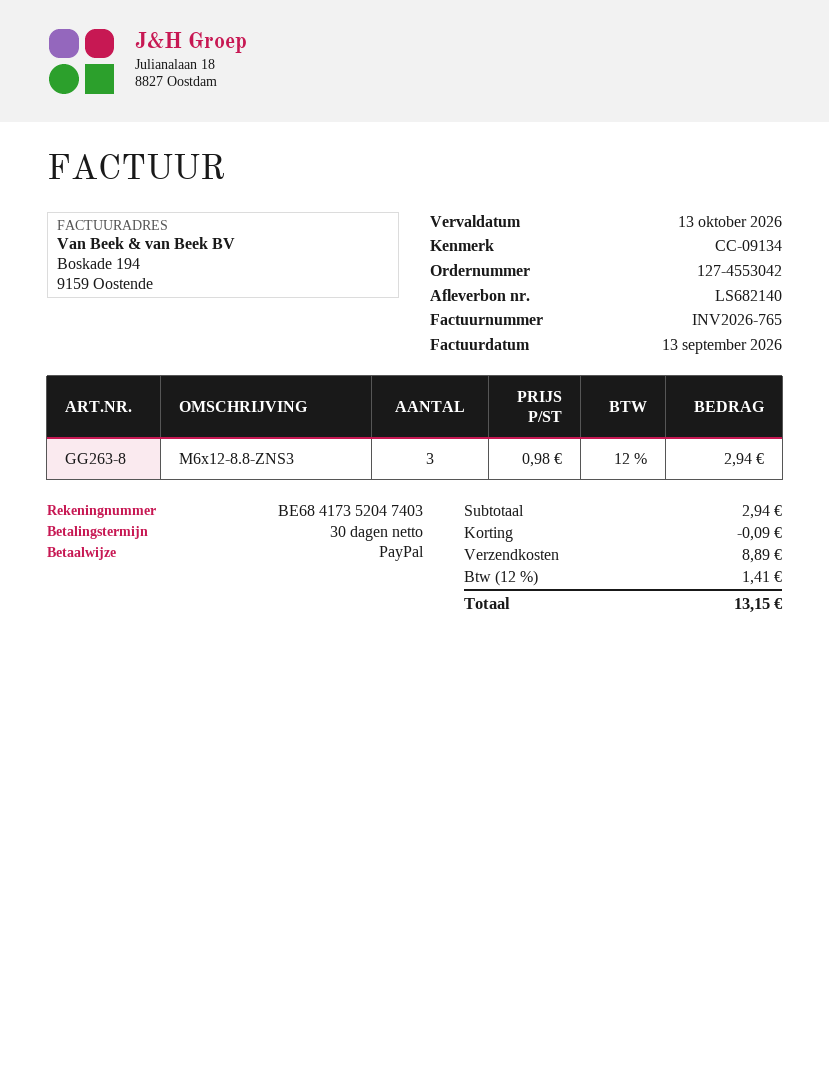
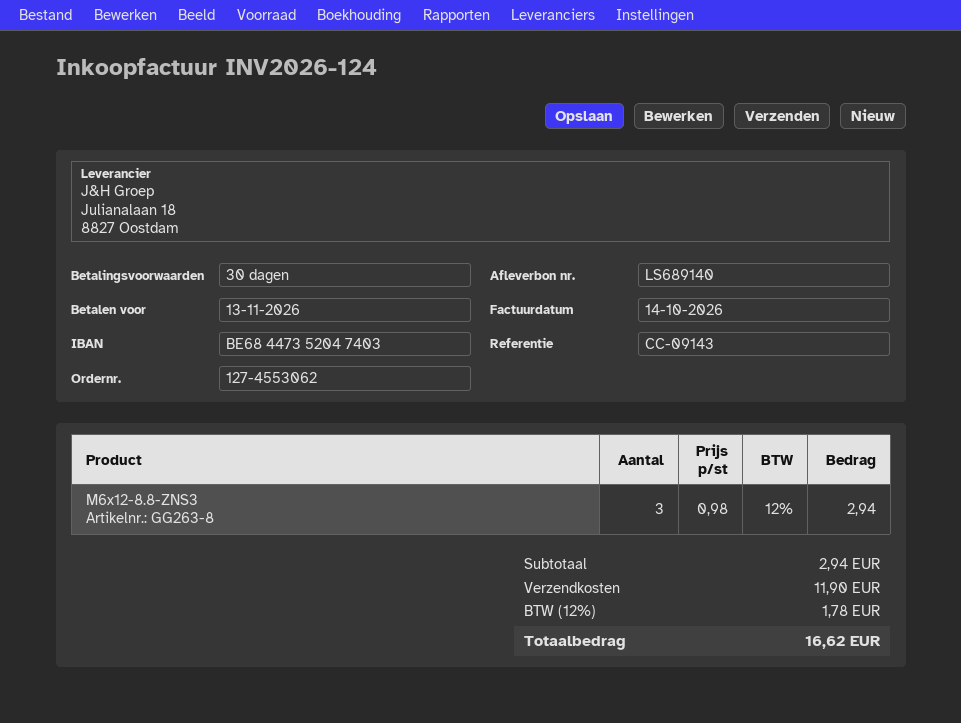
order number: 127-4553042 -> 127-4553062
delivery note number: LS682140 -> LS689140
invoice number: INV2026-765 -> INV2026-124
invoice date: 2026-09-13 -> 2026-10-14
due date: 2026-10-13 -> 2026-11-13
reference: CC-09134 -> CC-09143
bank account: BE68417352047403 -> BE68447352047403
discount: 0.09 -> none
shipping: 8.89 -> 11.90
tax: 12% = 1.41 -> 12% = 1.78
total: 13.15 -> 16.62

